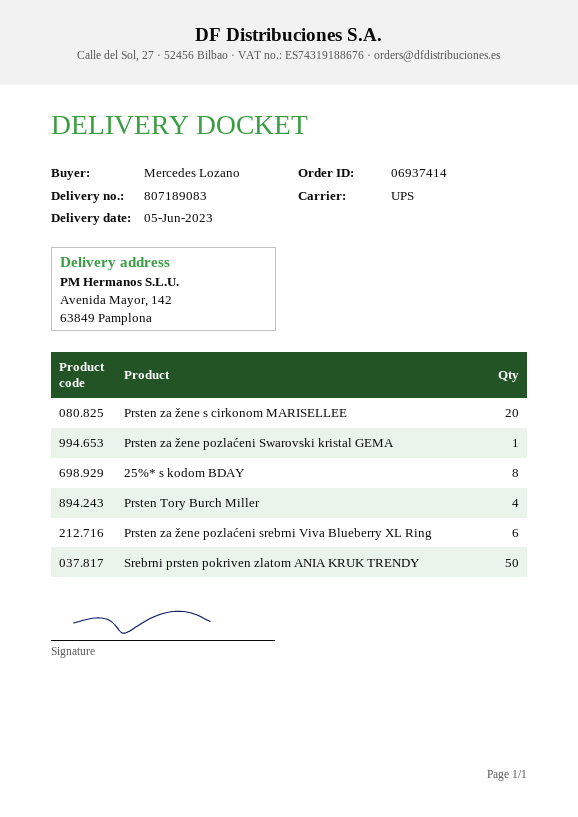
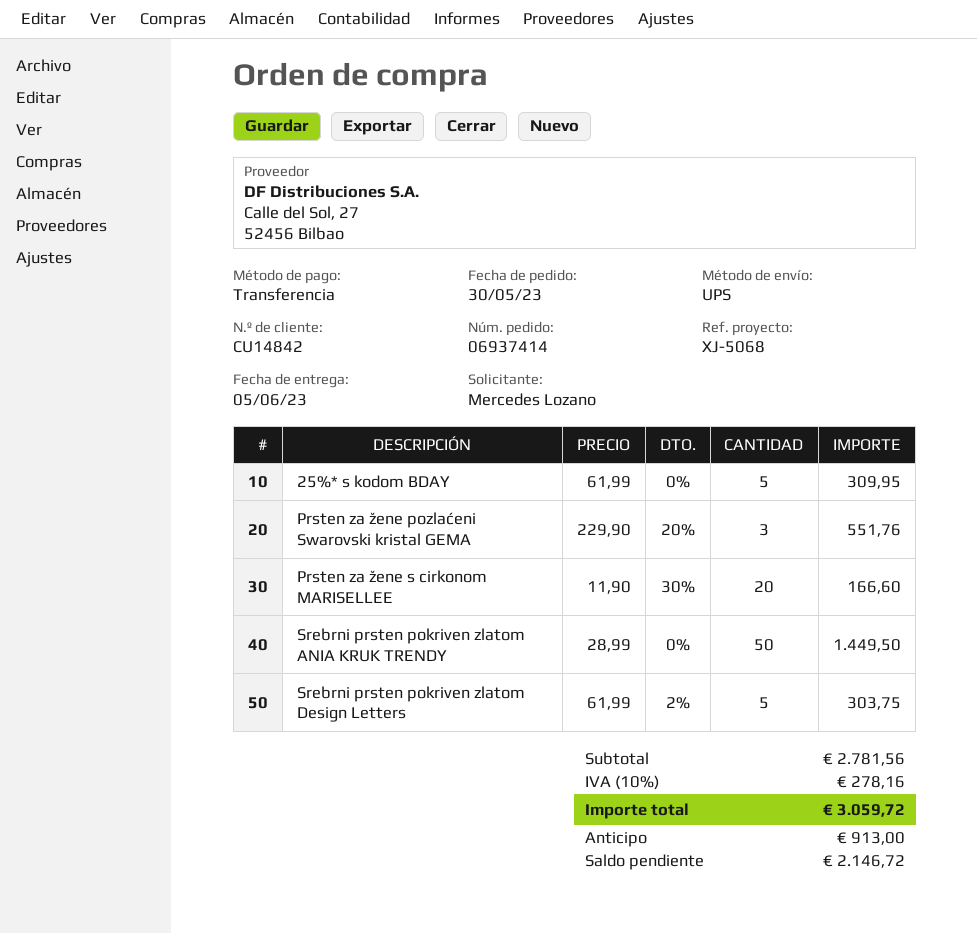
Prsten za žene pozlaćeni Swarovski kristal GEMA: 1 -> 3
25%* s kodom BDAY: 8 -> 5
Prsten Tory Burch Miller: 4 -> none
Prsten za žene pozlaćeni srebrni Viva Blueberry XL Ring: 6 -> none
Srebrni prsten pokriven zlatom Design Letters: none -> 5

